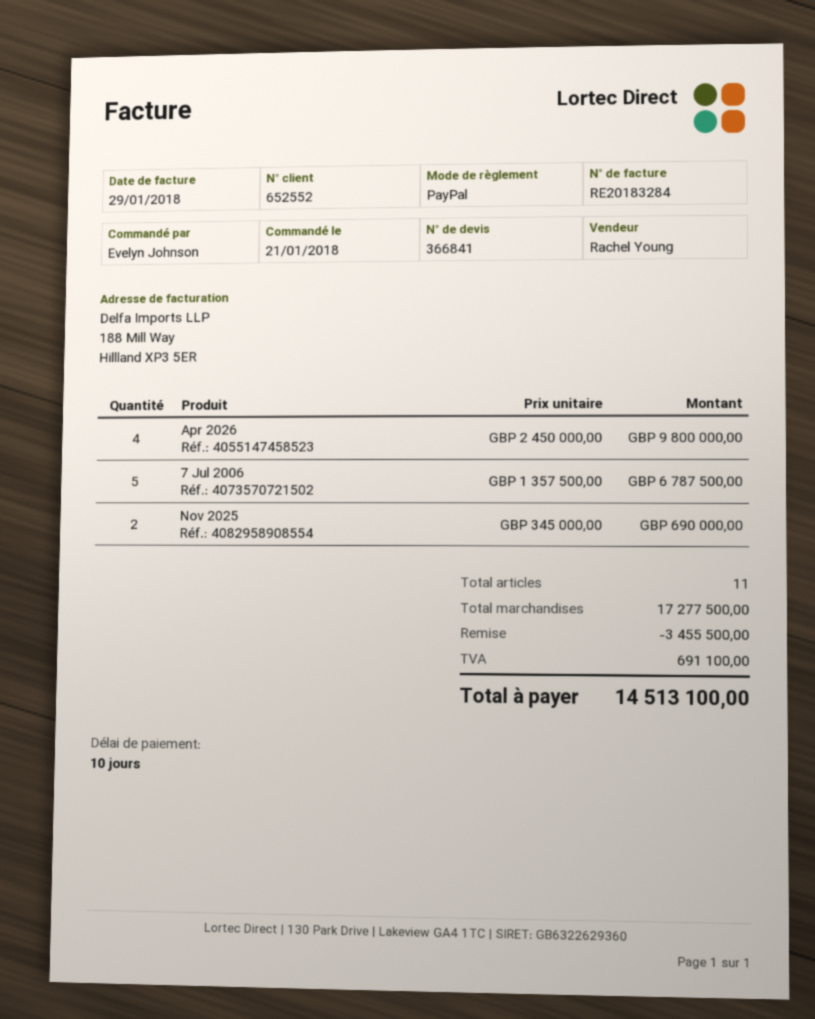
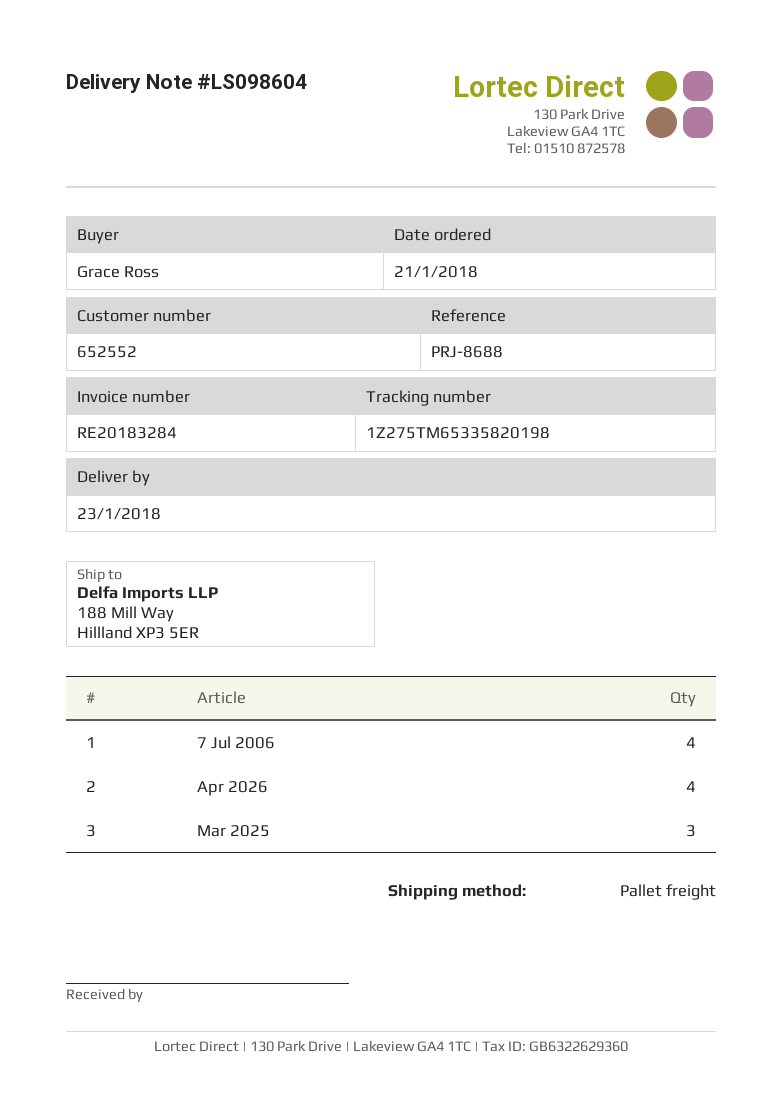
ordered by: Evelyn Johnson -> Grace Ross
7 Jul 2006: 5 -> 4
Nov 2025: 2 -> none
Mar 2025: none -> 3

